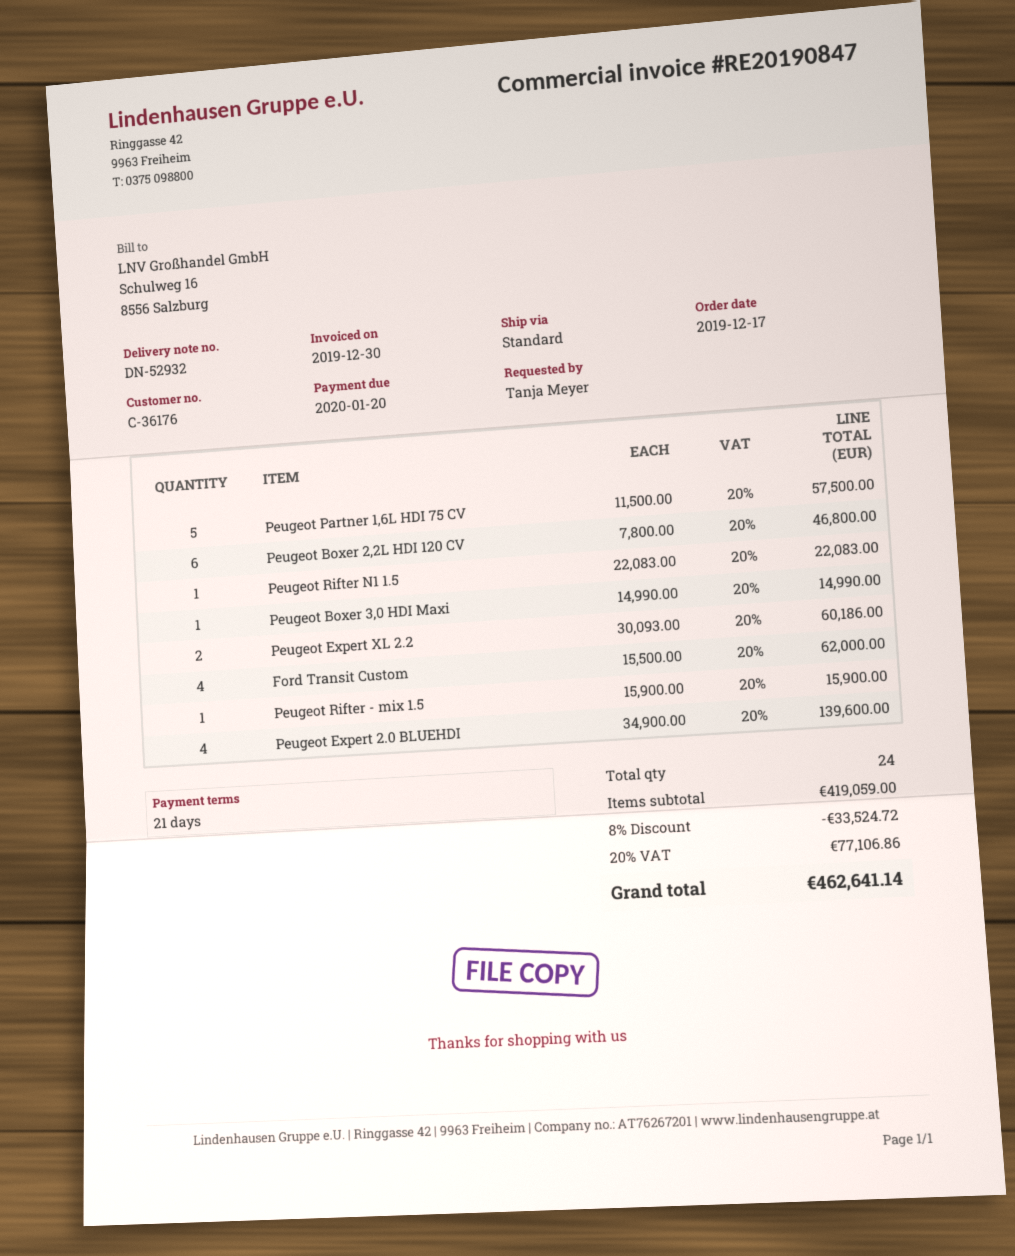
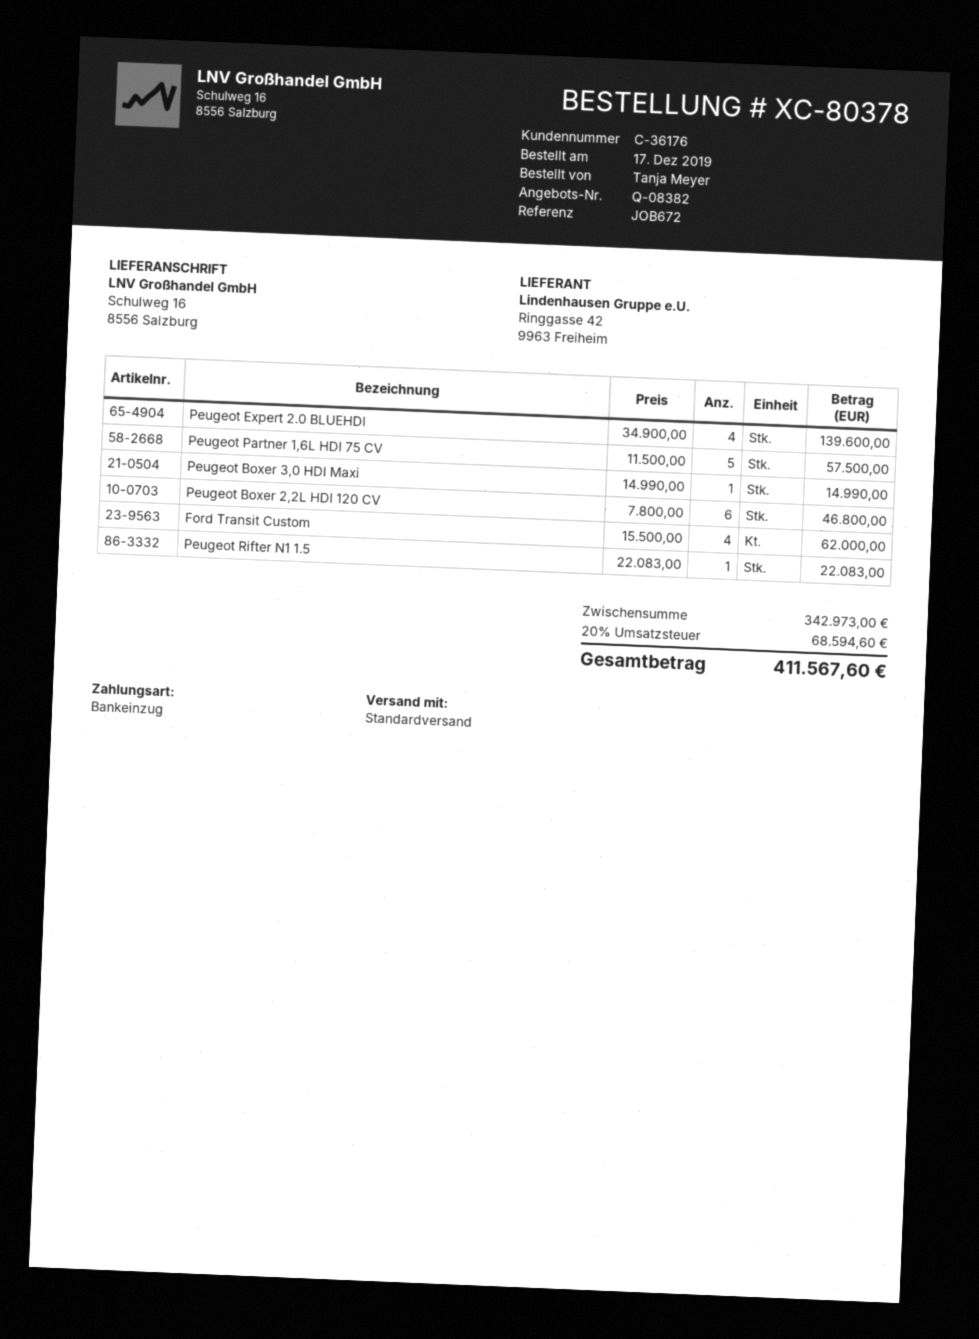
Peugeot Expert XL 2.2: 2 x 30093.00 = 60186.00 -> none
Peugeot Rifter - mix 1.5: 1 x 15900.00 = 15900.00 -> none
subtotal: 419059.00 -> 342973.00
discount: 8% = 33524.72 -> none
tax: 20% = 77106.86 -> 20% = 68594.60
total: 462641.14 -> 411567.60

